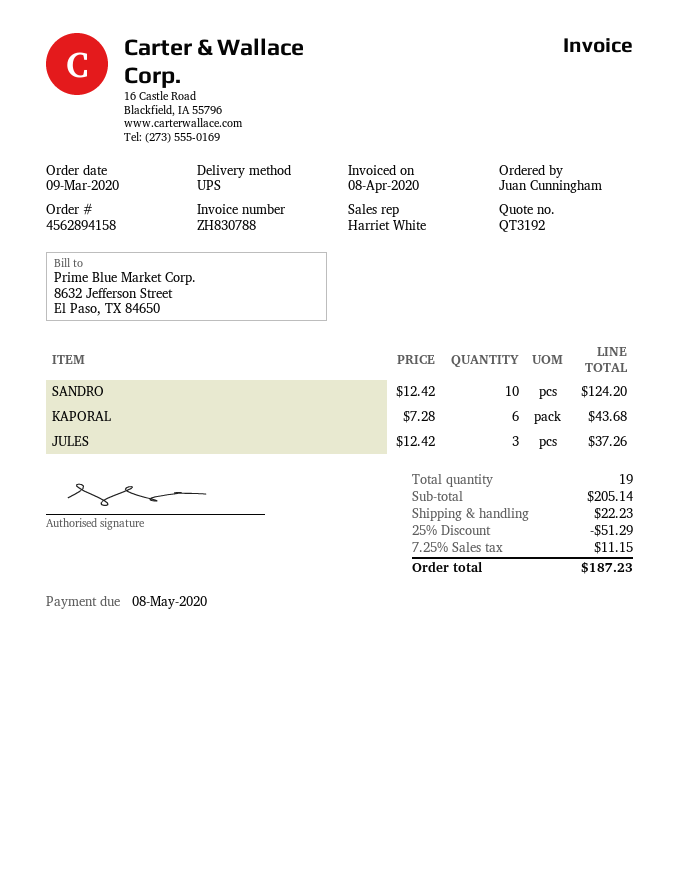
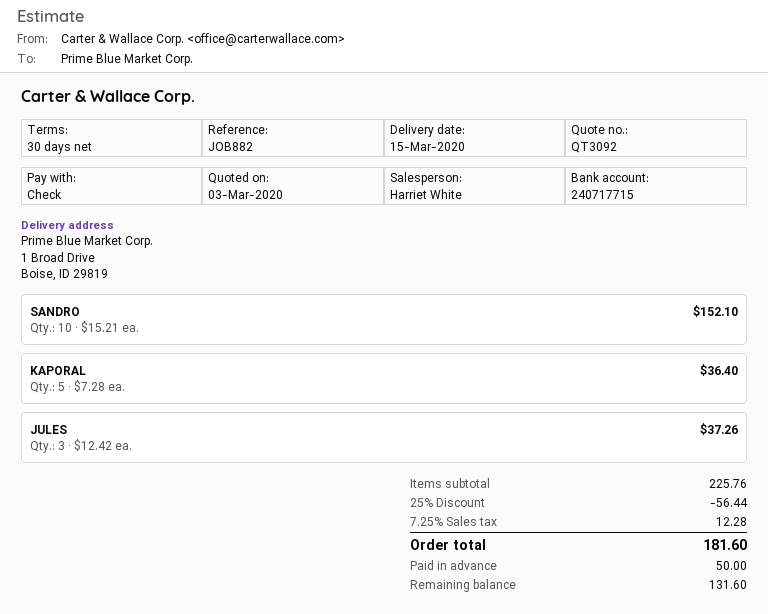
quote number: QT3192 -> QT3092
SANDRO: 10 x 12.42 = 124.20 -> 10 x 15.21 = 152.10
KAPORAL: 6 x 7.28 = 43.68 -> 5 x 7.28 = 36.40
subtotal: 205.14 -> 225.76
discount: 25% = 51.29 -> 25% = 56.44
shipping: 22.23 -> none
tax: 7.25% = 11.15 -> 7.25% = 12.28
total: 187.23 -> 181.60

